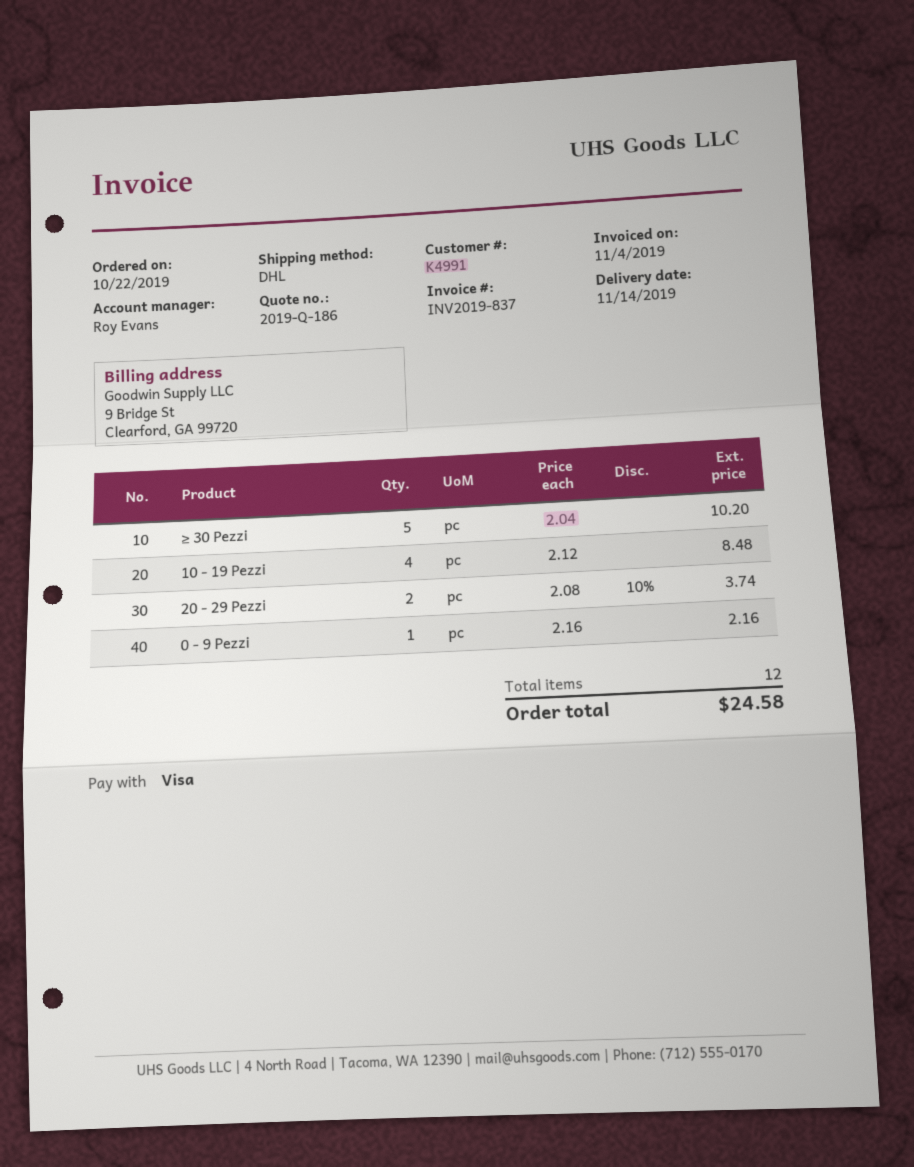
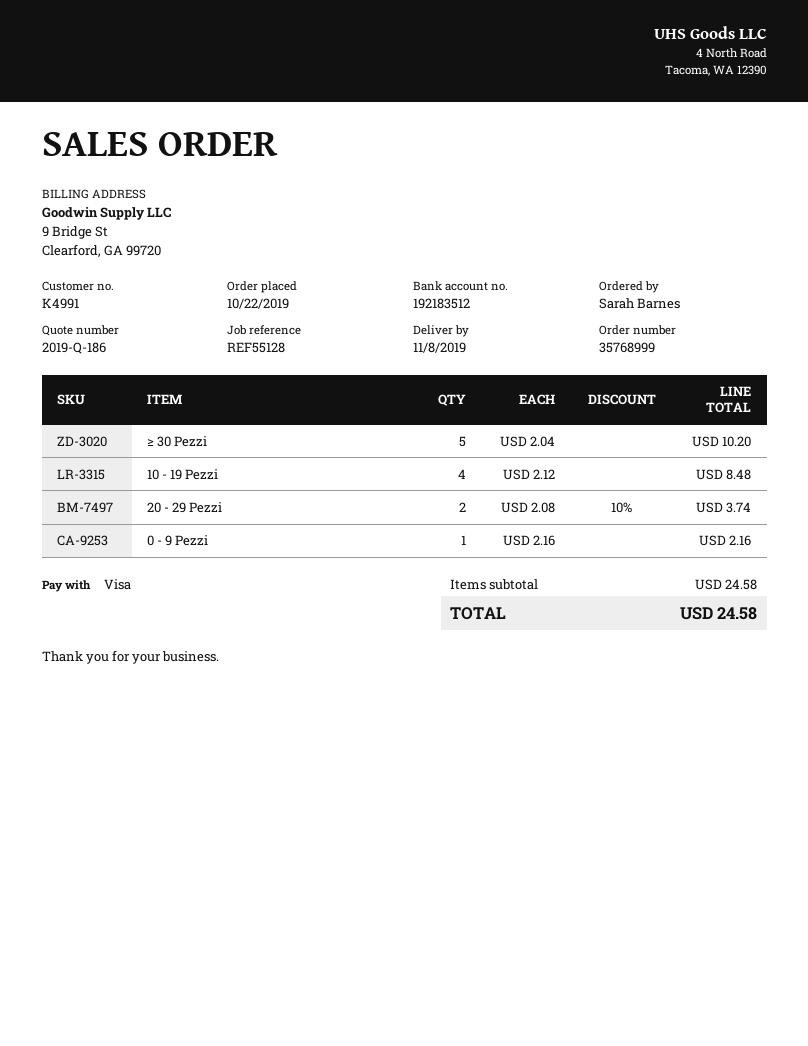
delivery date: 2019-11-14 -> 2019-11-08

